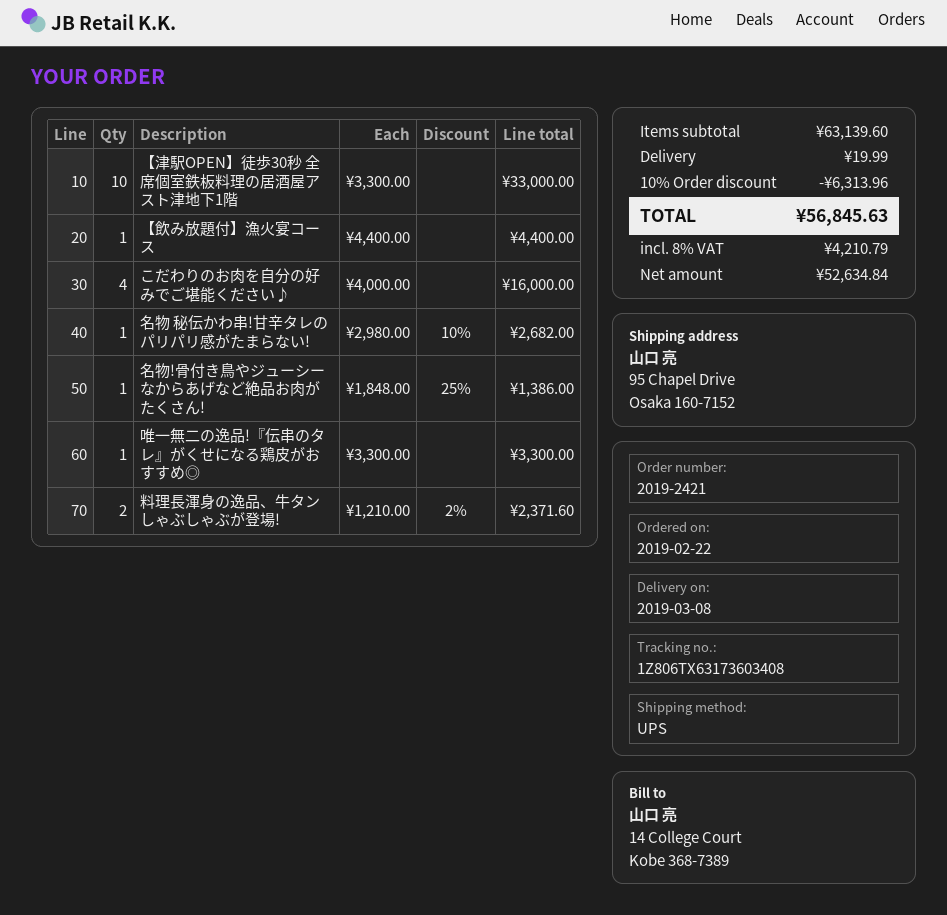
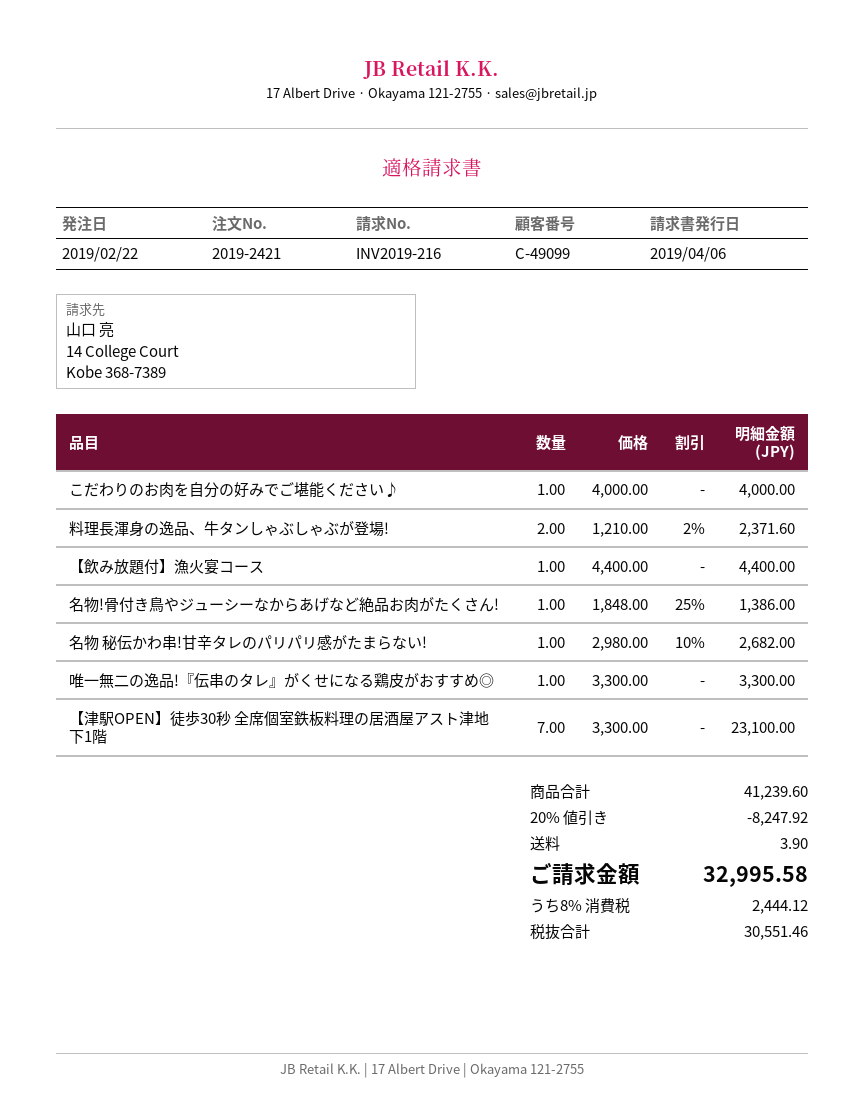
【津駅OPEN】徒歩30秒 全席個室鉄板料理の居酒屋アスト津地下1階: 10 x 3300.00 = 33000.00 -> 7 x 3300.00 = 23100.00
こだわりのお肉を自分の好みでご堪能ください♪: 4 x 4000.00 = 16000.00 -> 1 x 4000.00 = 4000.00
subtotal: 63139.60 -> 41239.60
discount: 10% = 6313.96 -> 20% = 8247.92
shipping: 19.99 -> 3.90
net: 52634.84 -> 30551.46
tax: 8% = 4210.79 -> 8% = 2444.12
total: 56845.63 -> 32995.58

